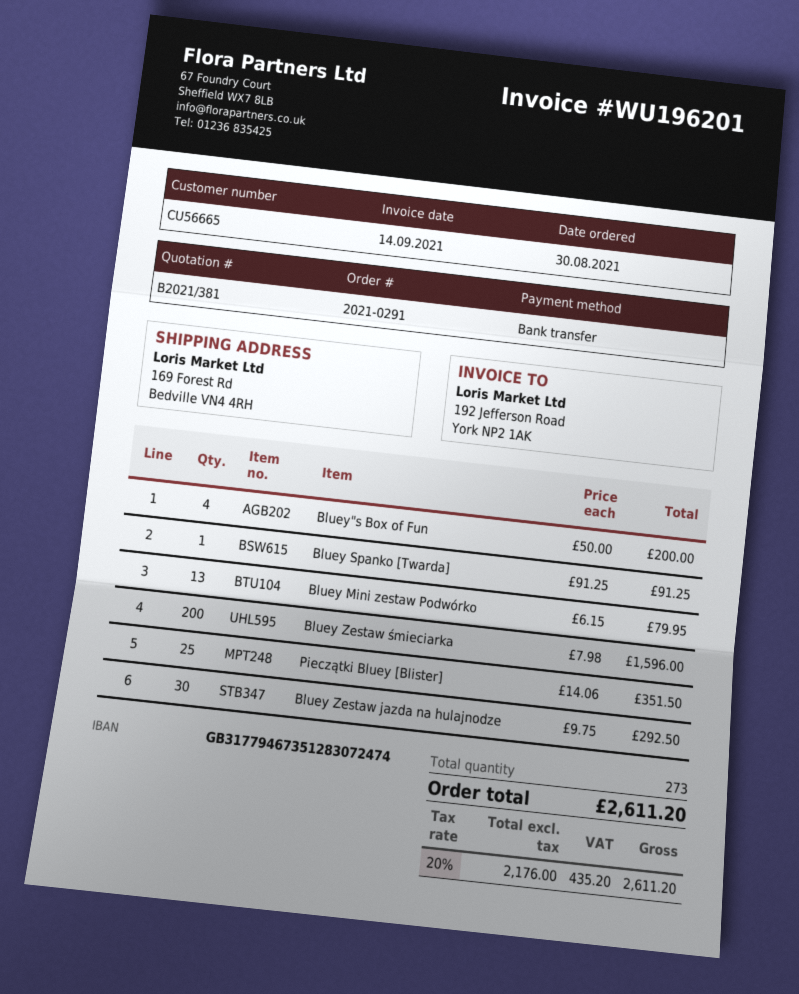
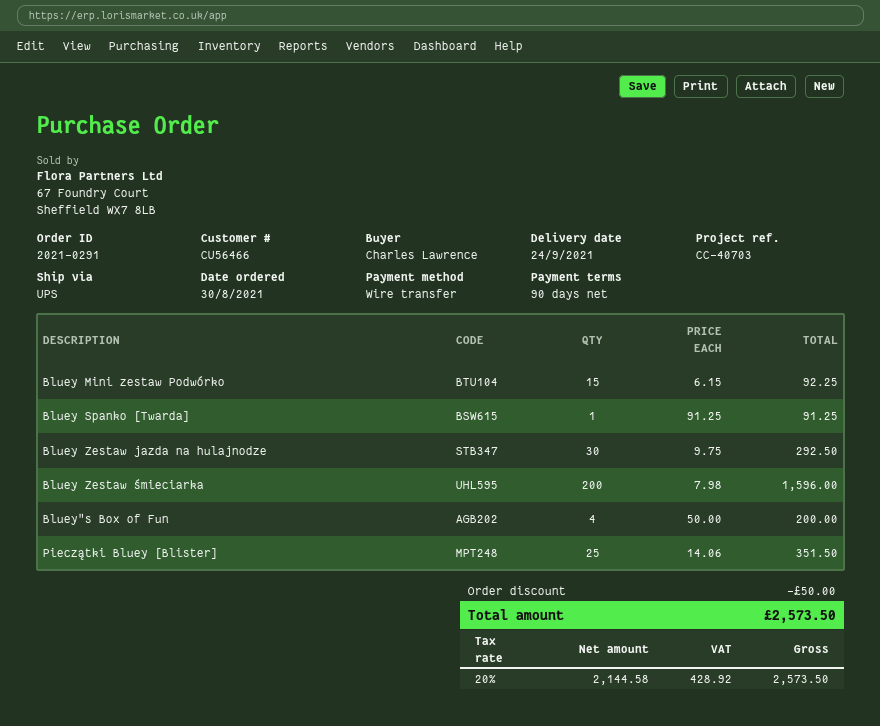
customer number: CU56665 -> CU56466
Bluey Mini zestaw Podwórko: 13 x 6.15 = 79.95 -> 15 x 6.15 = 92.25
discount: none -> 50.00
net: 2176.00 -> 2144.58
tax: 20% = 435.20 -> 20% = 428.92
total: 2611.20 -> 2573.50

